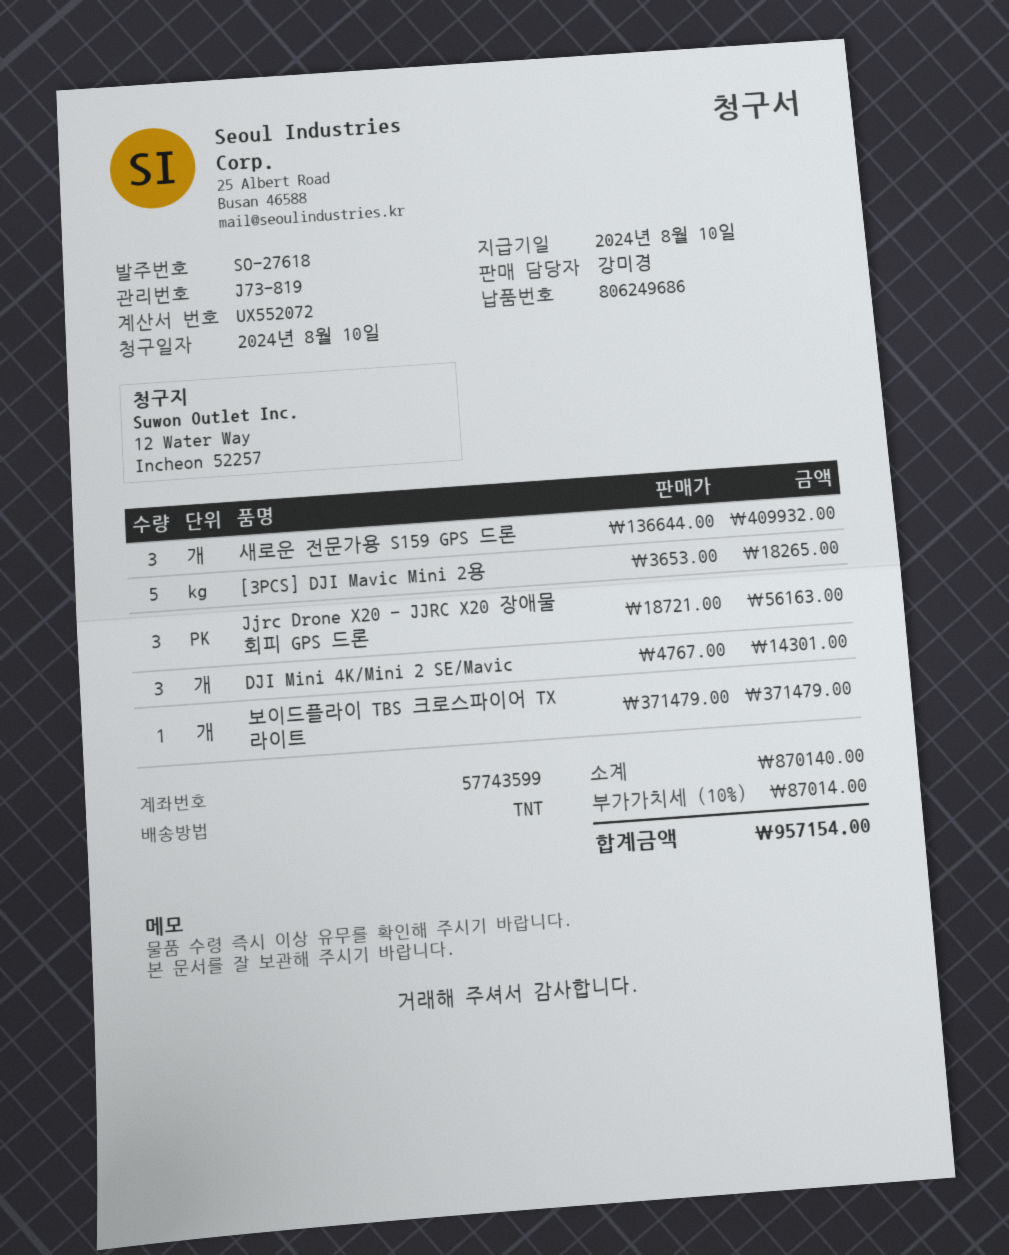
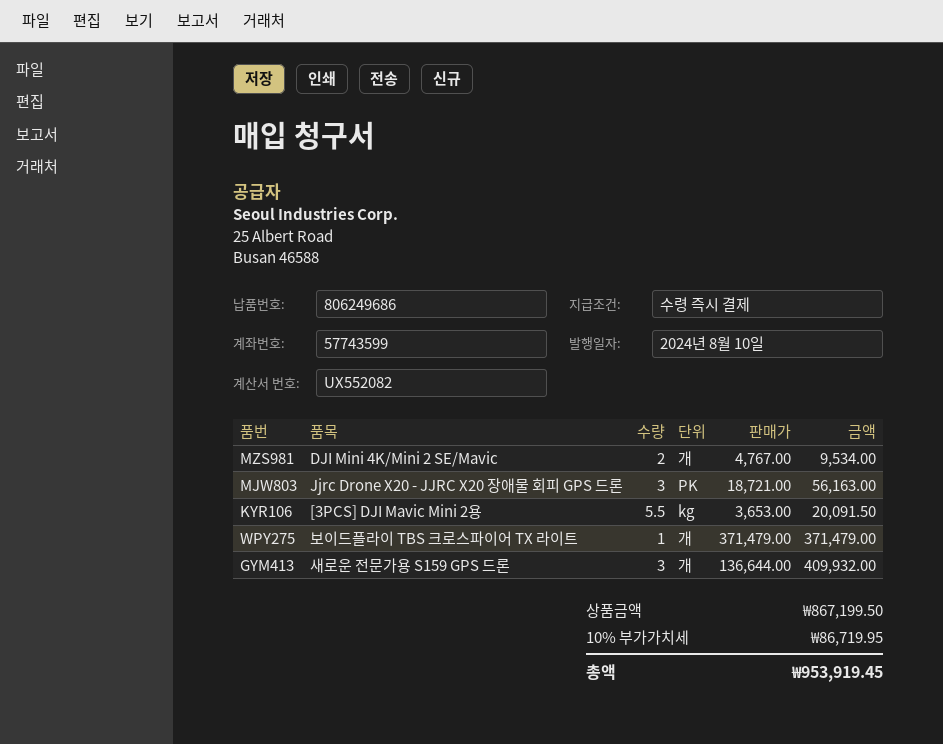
invoice number: UX552072 -> UX552082
[3PCS] DJI Mavic Mini 2용: 5 x 3653.00 = 18265.00 -> 5.5 x 3653.00 = 20091.50
DJI Mini 4K/Mini 2 SE/Mavic: 3 x 4767.00 = 14301.00 -> 2 x 4767.00 = 9534.00
subtotal: 870140.00 -> 867199.50
tax: 10% = 87014.00 -> 10% = 86719.95
total: 957154.00 -> 953919.45

